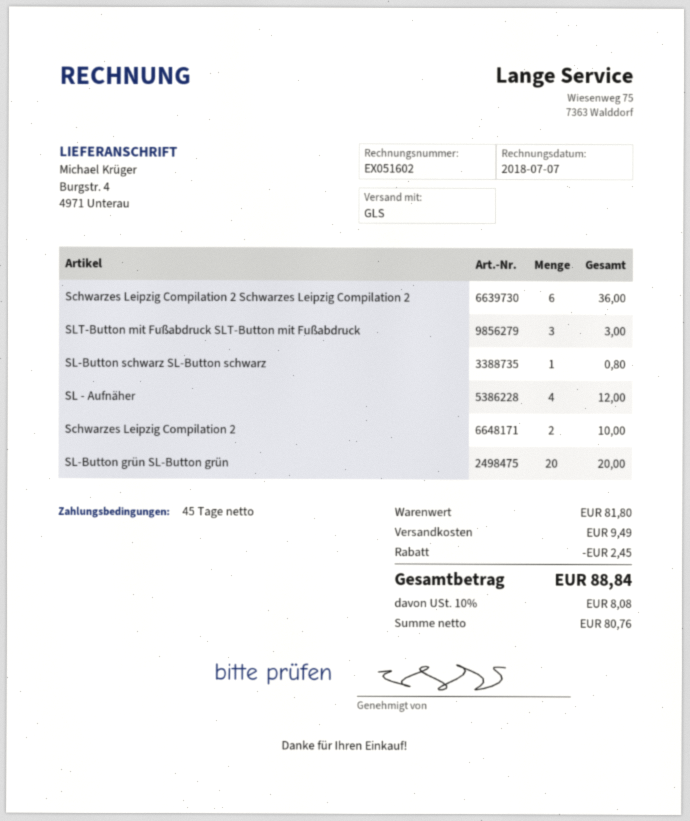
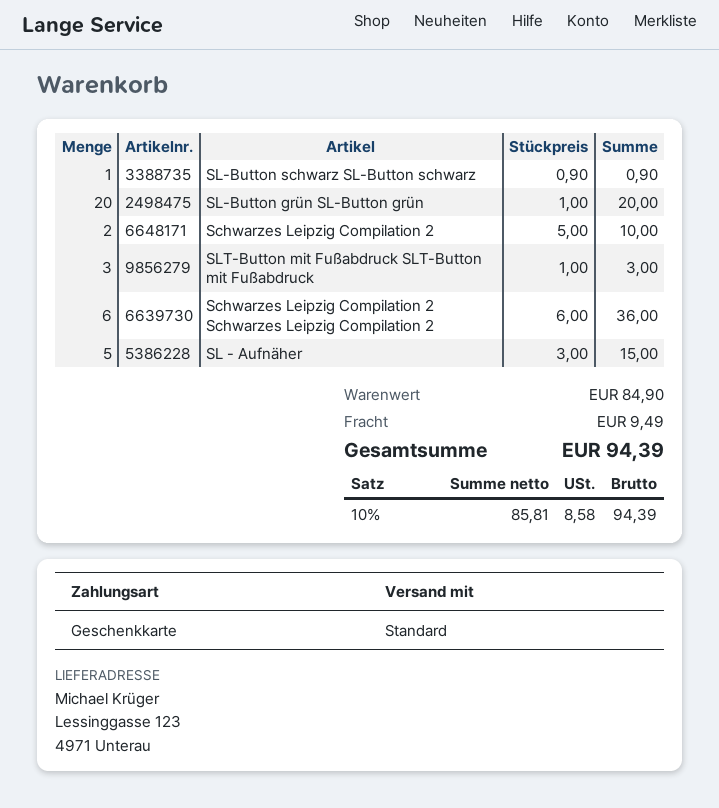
shipping method: GLS -> standard
ship to: Burgstr. 4, 4971 Unterau -> Lessinggasse 123, 4971 Unterau
SL-Button schwarz SL-Button schwarz: 1 for 0.80 -> 1 for 0.90
SL - Aufnäher: 4 for 12.00 -> 5 for 15.00
subtotal: 81.80 -> 84.90
discount: 2.45 -> none
net: 80.76 -> 85.81
tax: 10% = 8.08 -> 10% = 8.58
total: 88.84 -> 94.39

